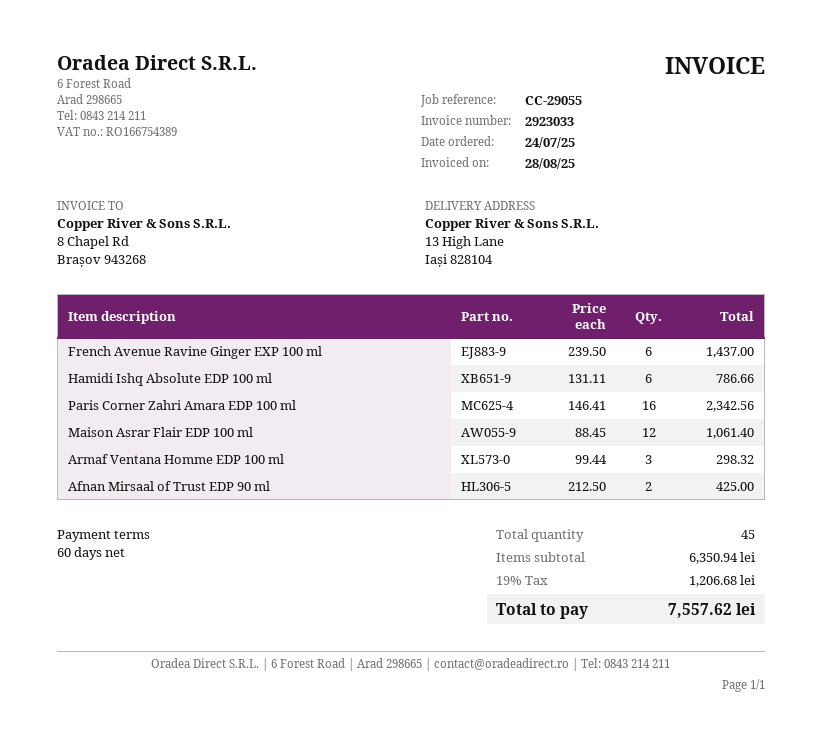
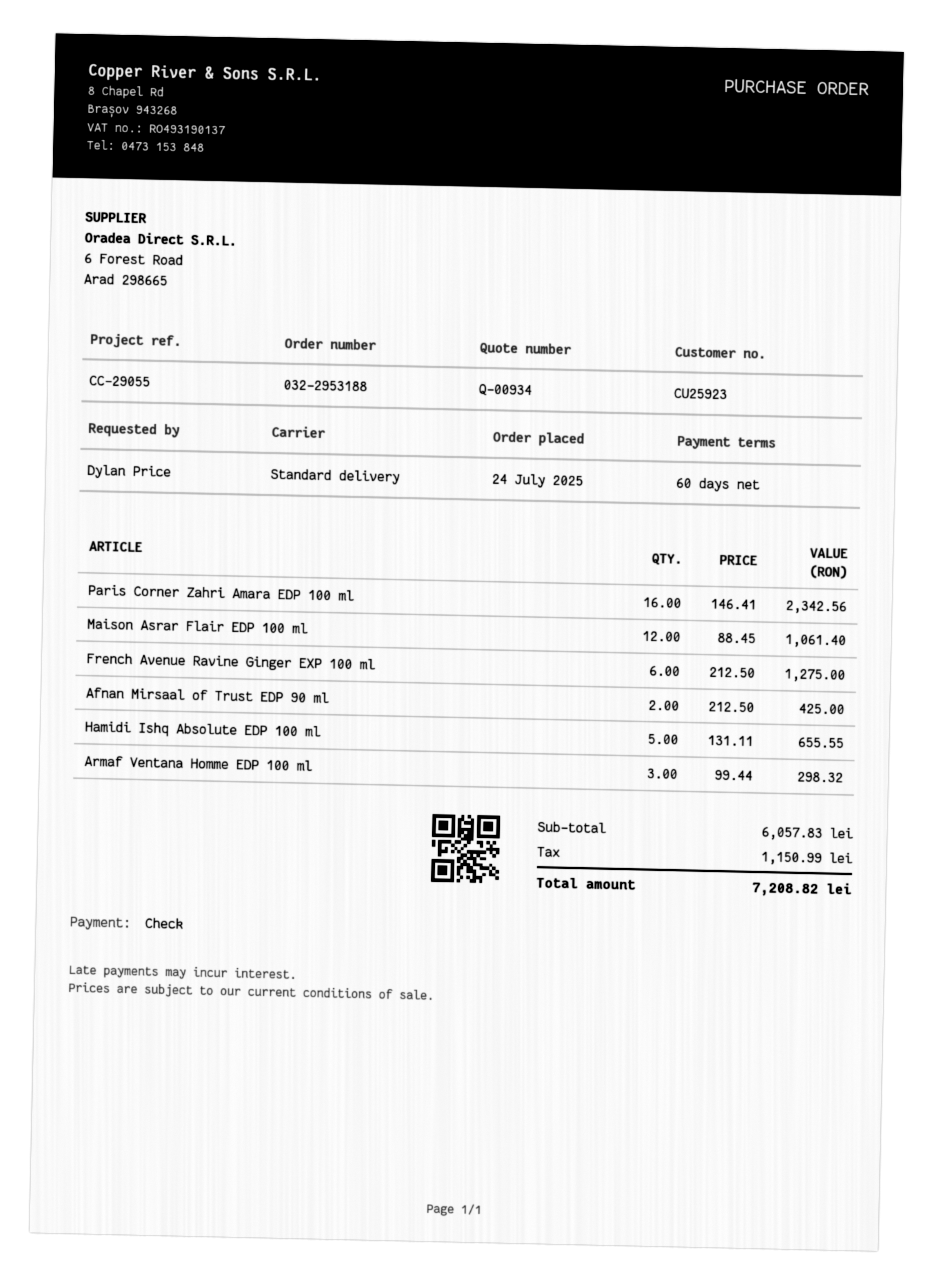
French Avenue Ravine Ginger EXP 100 ml: 6 x 239.50 = 1437.00 -> 6 x 212.50 = 1275.00
Hamidi Ishq Absolute EDP 100 ml: 6 x 131.11 = 786.66 -> 5 x 131.11 = 655.55
subtotal: 6350.94 -> 6057.83
tax: 1206.68 -> 1150.99
total: 7557.62 -> 7208.82

